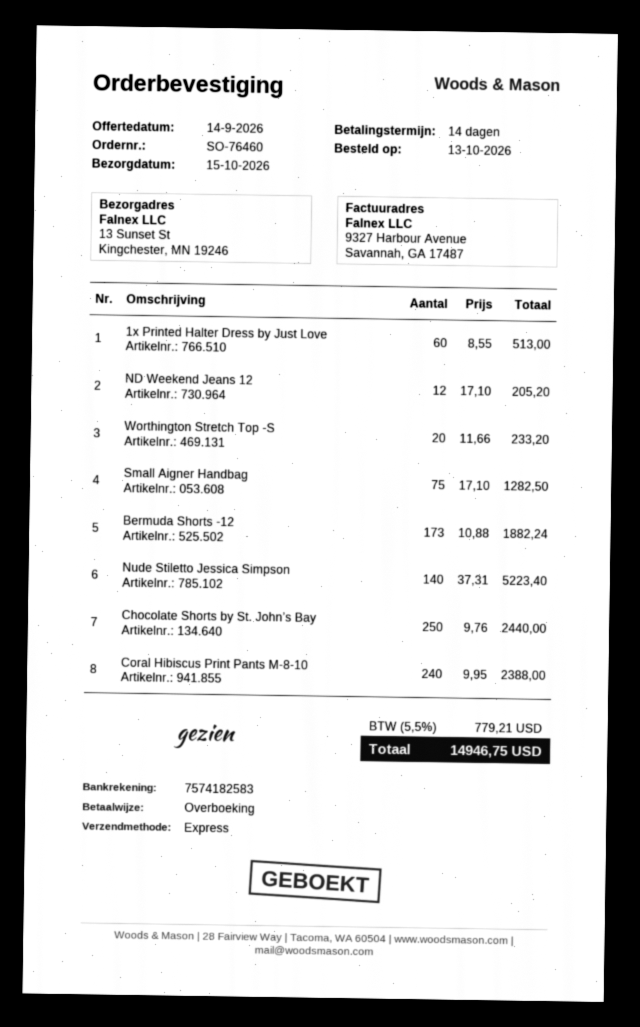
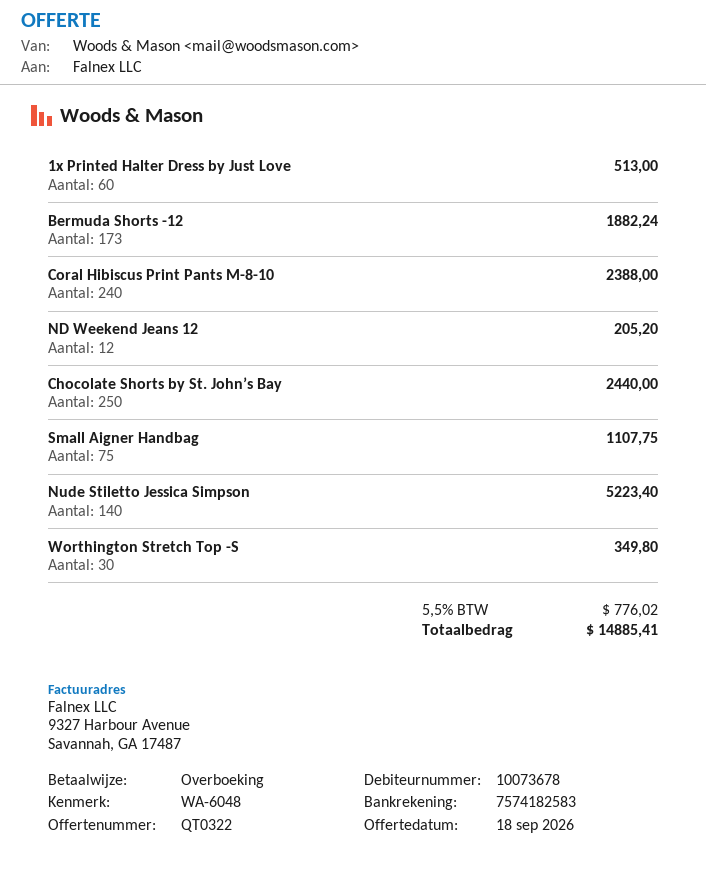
quote date: 2026-09-14 -> 2026-09-18
Worthington Stretch Top -S: 20 for 233.20 -> 30 for 349.80
Small Aigner Handbag: 75 for 1282.50 -> 75 for 1107.75
tax: 5.5% = 779.21 -> 5.5% = 776.02
total: 14946.75 -> 14885.41

